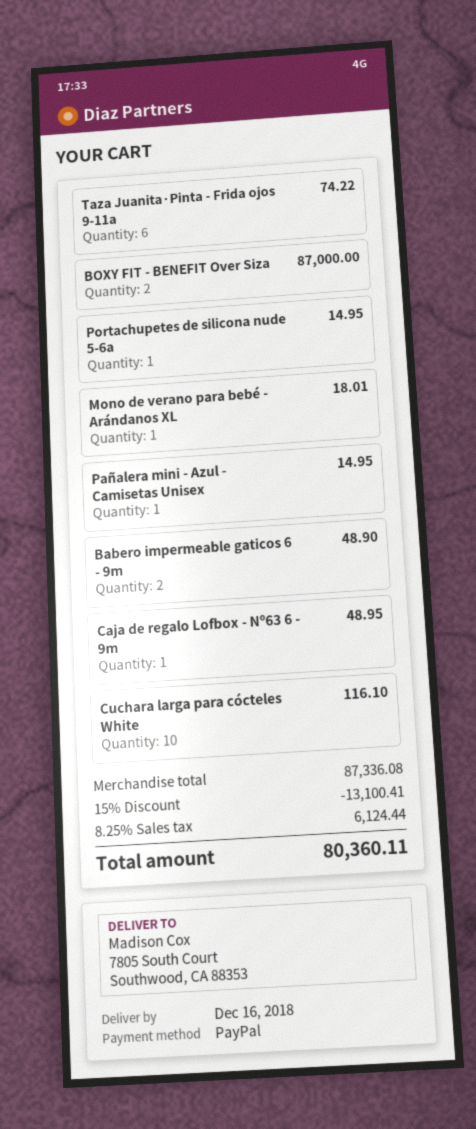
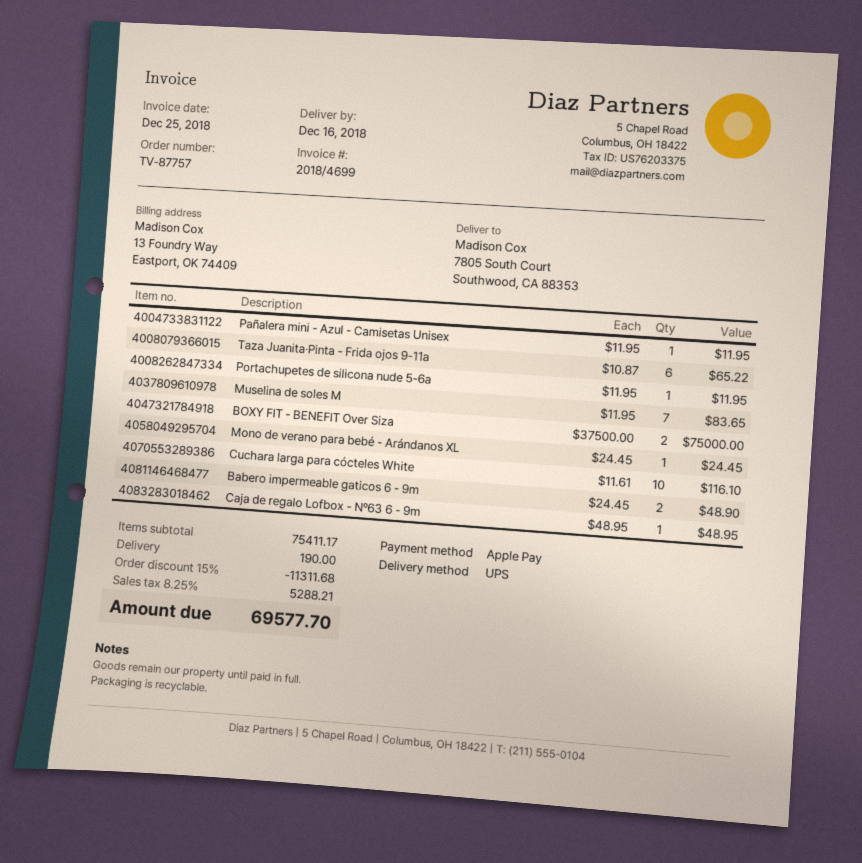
payment method: PayPal -> Apple Pay
Taza Juanita·Pinta - Frida ojos 9-11a: 6 for 74.22 -> 6 for 65.22
BOXY FIT - BENEFIT Over Siza: 2 for 87000.00 -> 2 for 75000.00
Portachupetes de silicona nude 5-6a: 1 for 14.95 -> 1 for 11.95
Mono de verano para bebé - Arándanos XL: 1 for 18.01 -> 1 for 24.45
Pañalera mini - Azul - Camisetas Unisex: 1 for 14.95 -> 1 for 11.95
Muselina de soles M: none -> 7 for 83.65
subtotal: 87336.08 -> 75411.17
discount: 15% = 13100.41 -> 15% = 11311.68
shipping: none -> 190.00
tax: 8.25% = 6124.44 -> 8.25% = 5288.21
total: 80360.11 -> 69577.70

